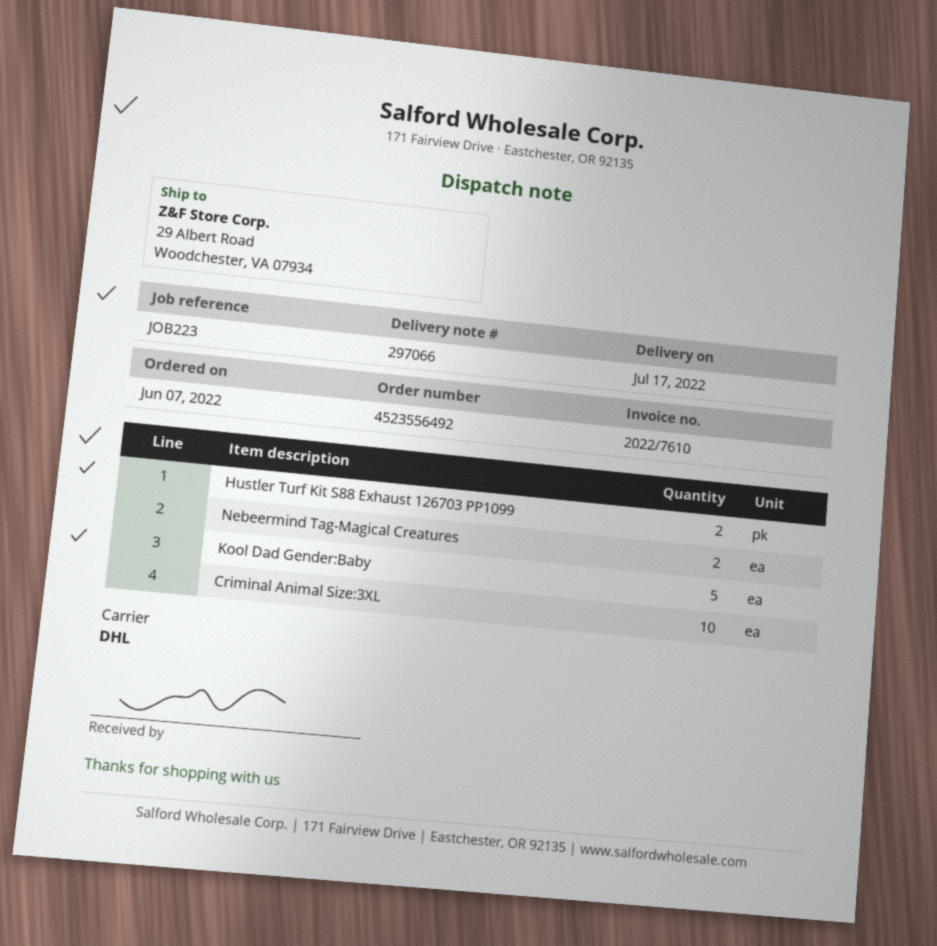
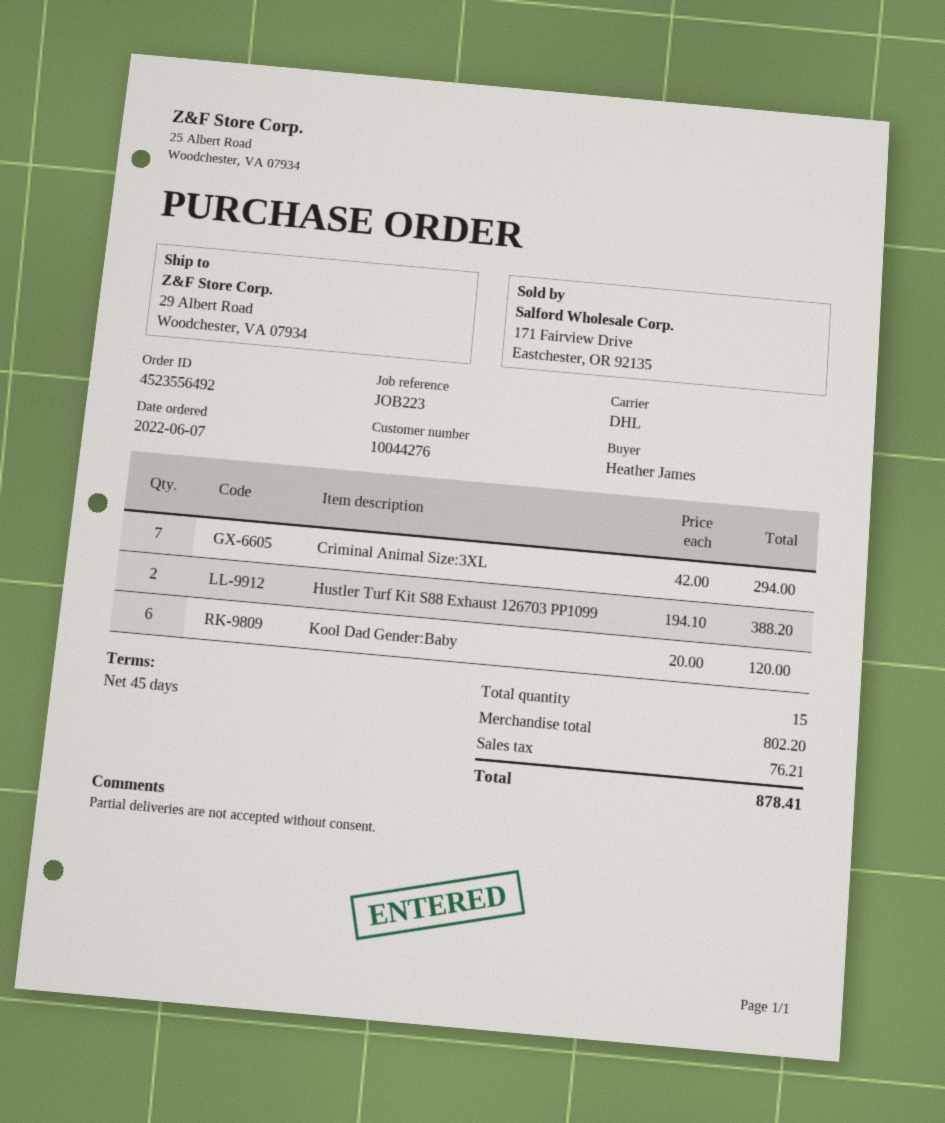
Nebeermind Tag-Magical Creatures: 2 -> none
Kool Dad Gender:Baby: 5 -> 6
Criminal Animal Size:3XL: 10 -> 7

